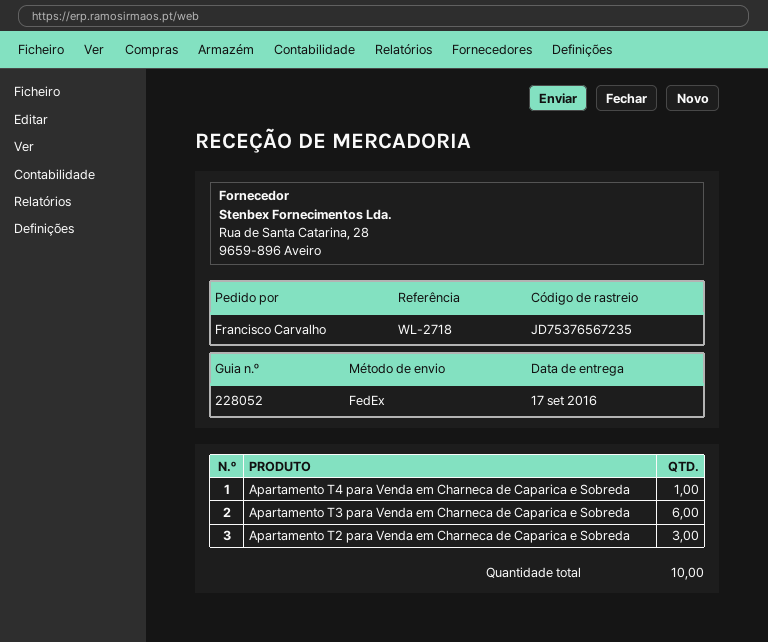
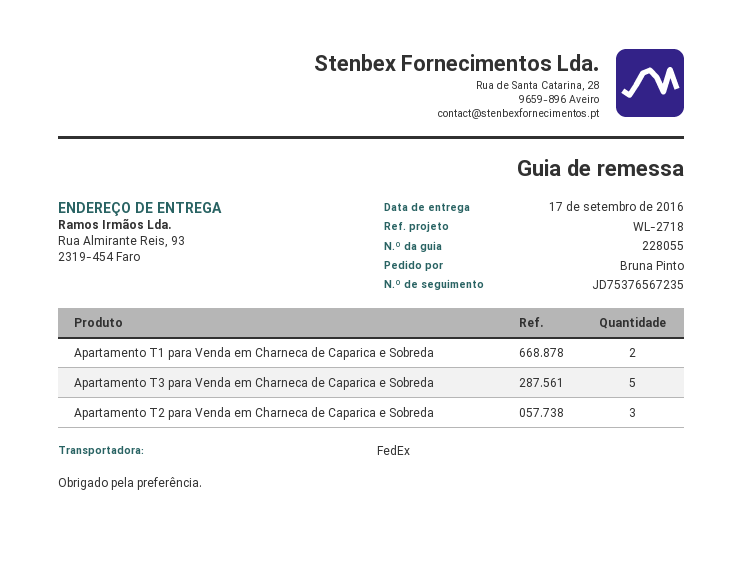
delivery note number: 228052 -> 228055
ordered by: Francisco Carvalho -> Bruna Pinto
Apartamento T4 para Venda em Charneca de Caparica e Sobreda: 1 -> none
Apartamento T3 para Venda em Charneca de Caparica e Sobreda: 6 -> 5
Apartamento T1 para Venda em Charneca de Caparica e Sobreda: none -> 2

